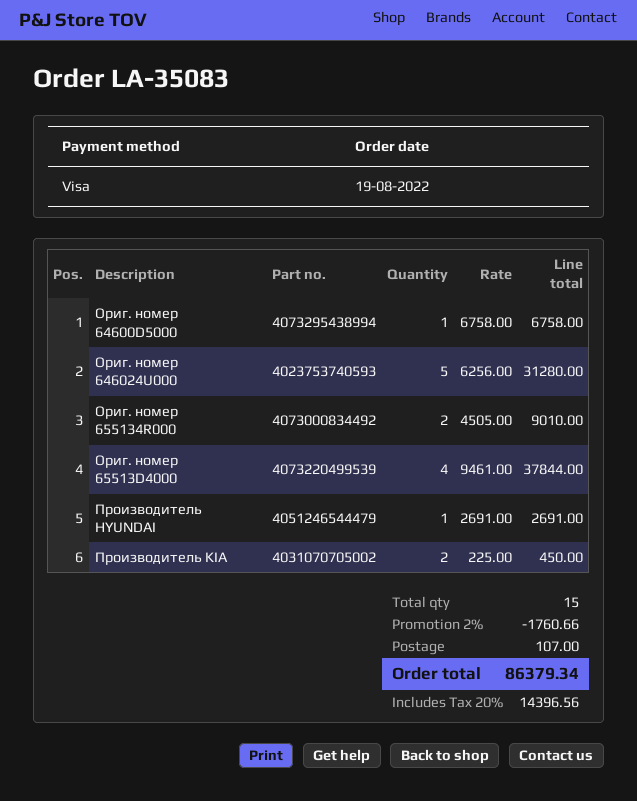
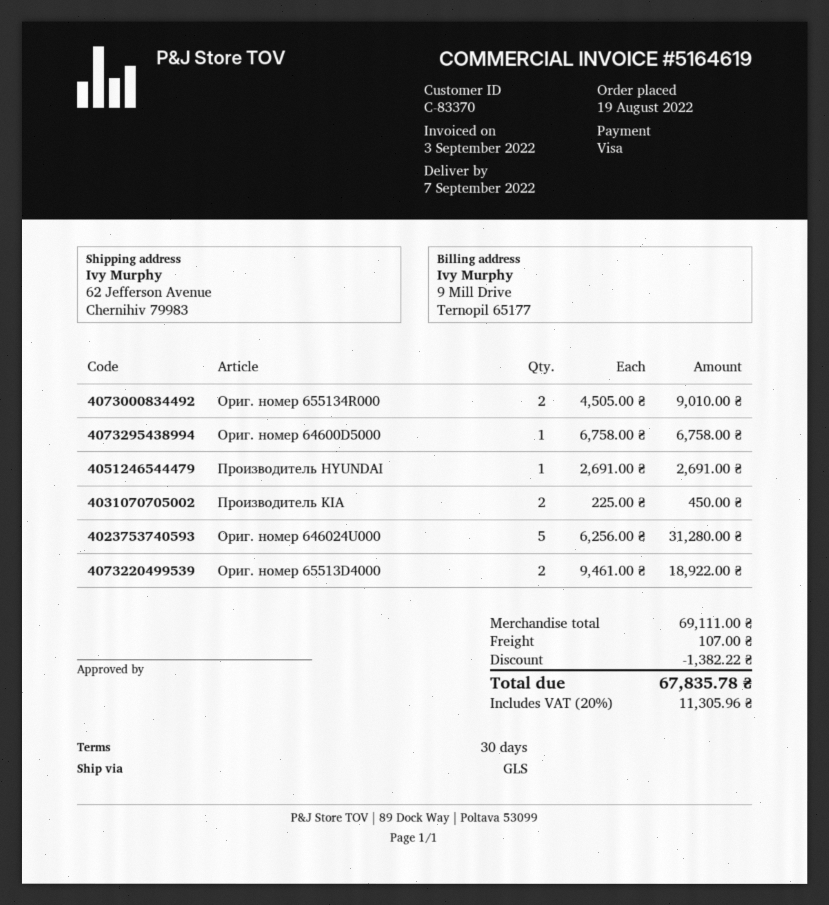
Ориг. номер 65513D4000: 4 x 9461.00 = 37844.00 -> 2 x 9461.00 = 18922.00
discount: 1760.66 -> 1382.22
tax: 20% = 14396.56 -> 20% = 11305.96
total: 86379.34 -> 67835.78

